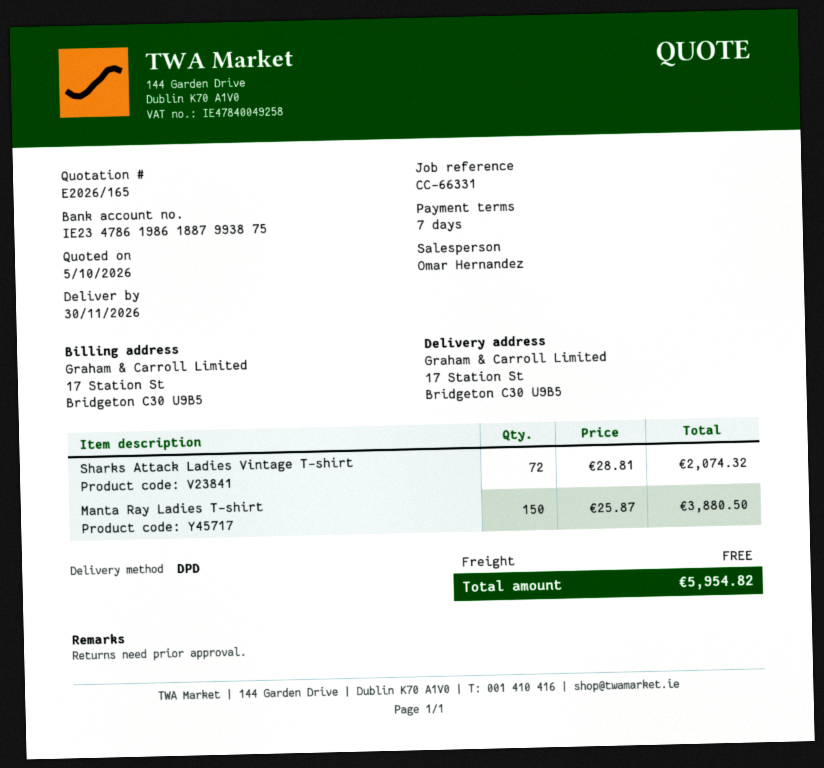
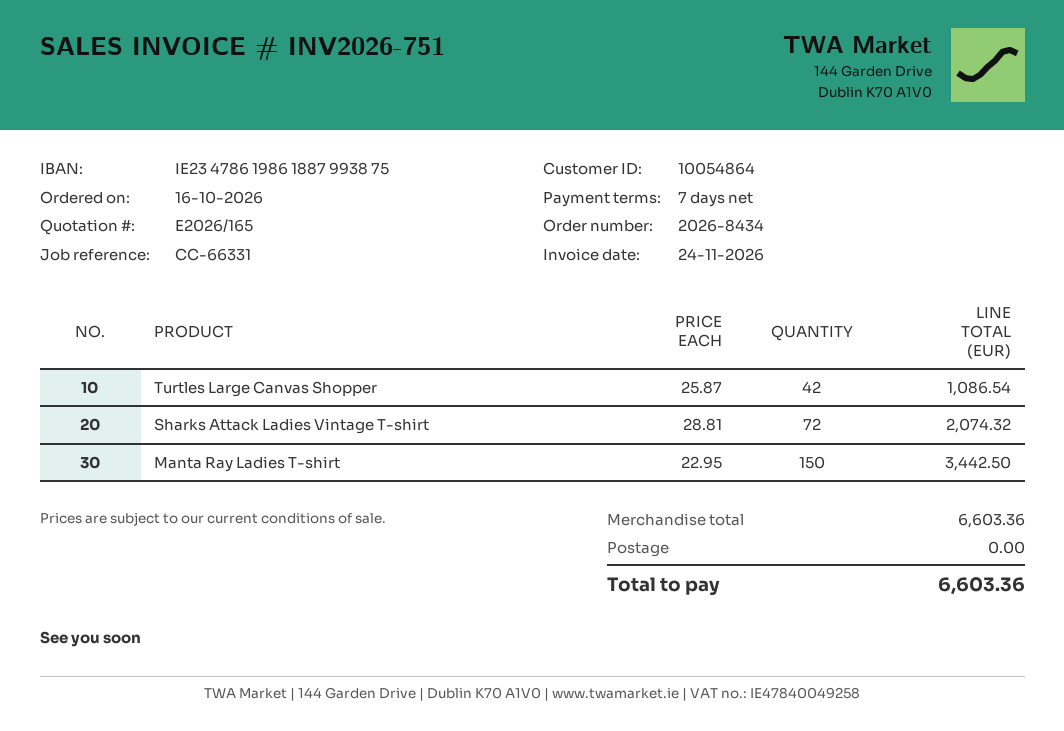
Manta Ray Ladies T-shirt: 150 x 25.87 = 3880.50 -> 150 x 22.95 = 3442.50
Turtles Large Canvas Shopper: none -> 42 x 25.87 = 1086.54
total: 5954.82 -> 6603.36

